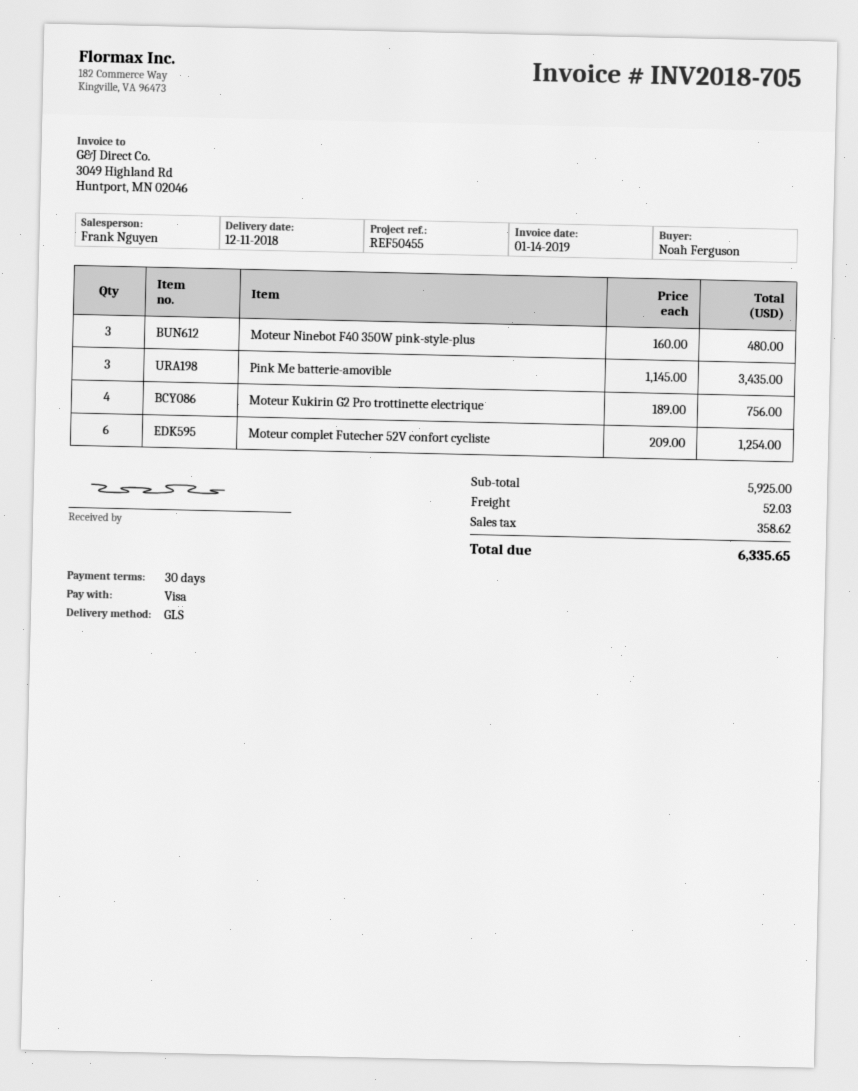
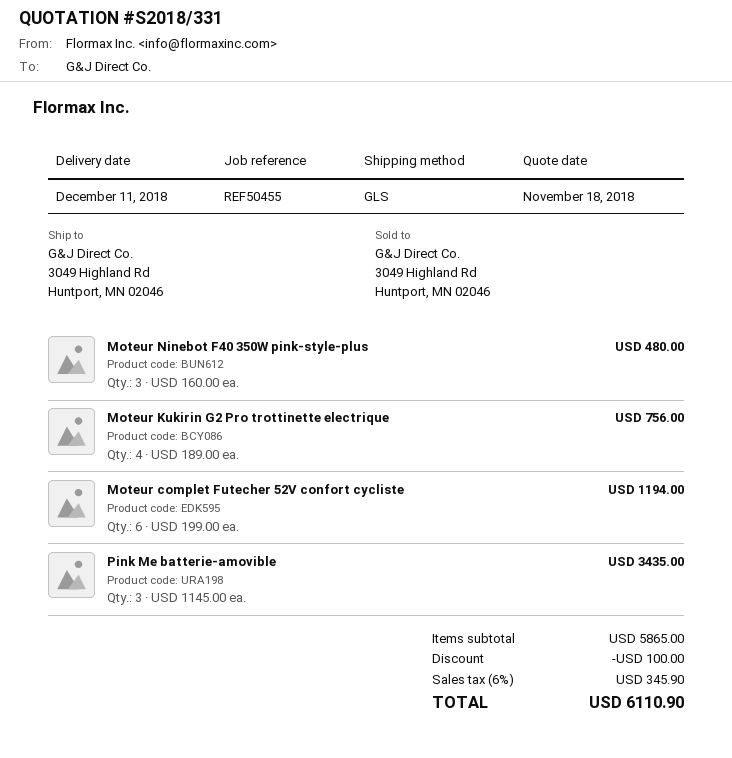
Moteur complet Futecher 52V confort cycliste: 6 x 209.00 = 1254.00 -> 6 x 199.00 = 1194.00
subtotal: 5925.00 -> 5865.00
discount: none -> 100.00
shipping: 52.03 -> none
tax: 358.62 -> 345.90
total: 6335.65 -> 6110.90

